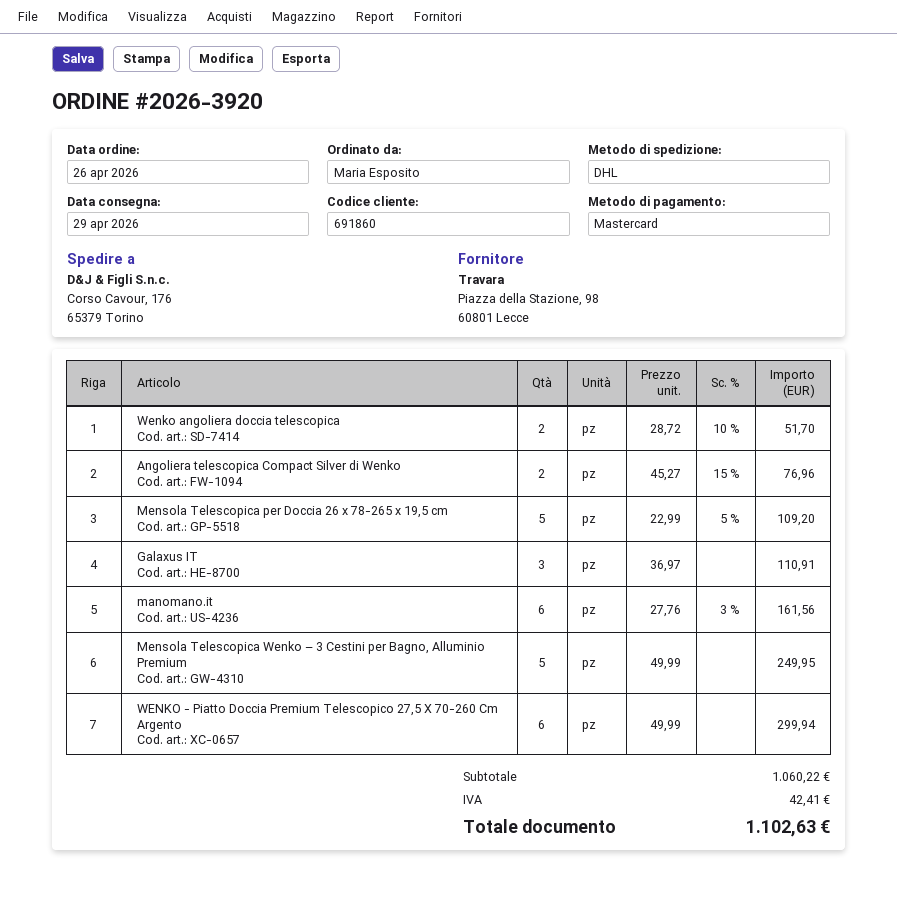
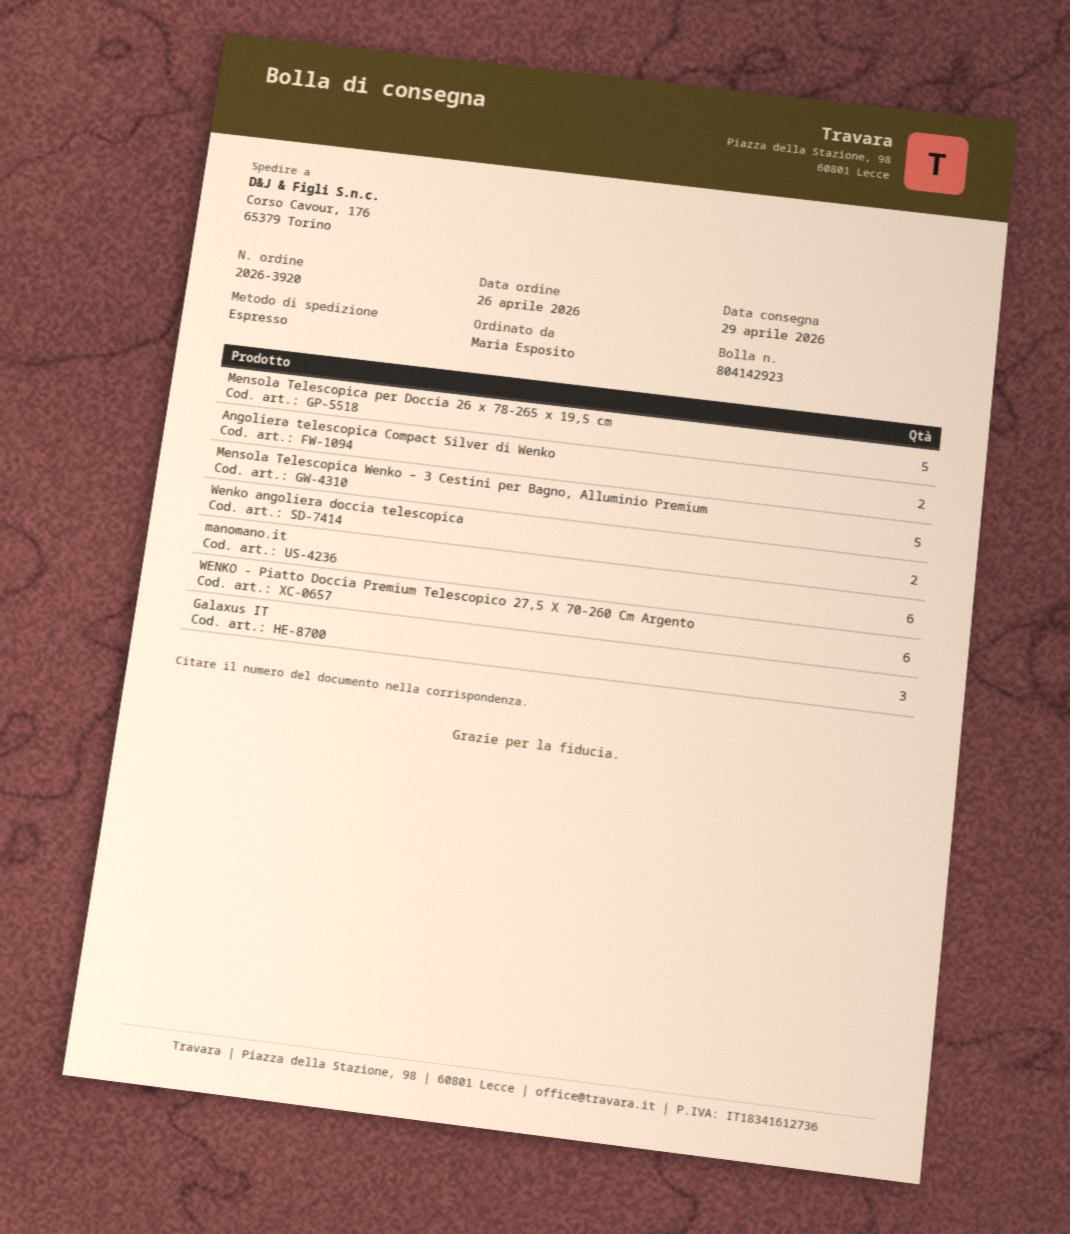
shipping method: DHL -> express

